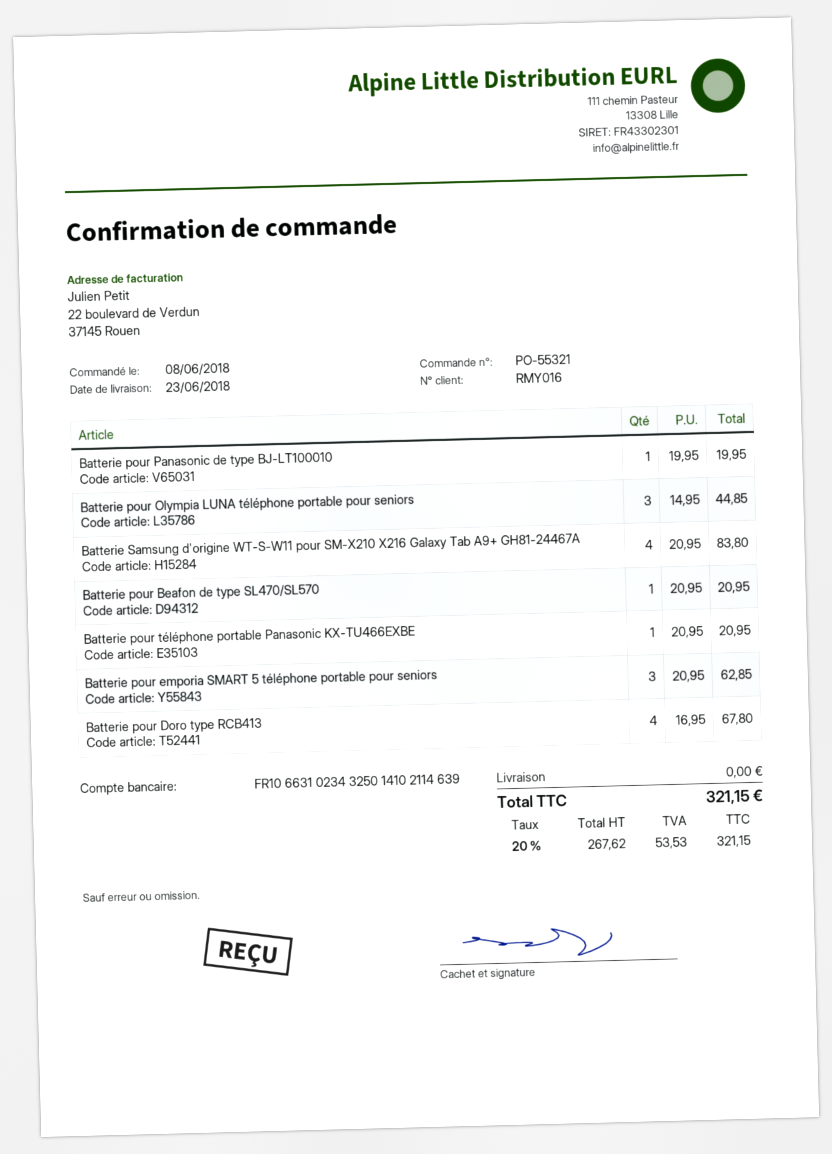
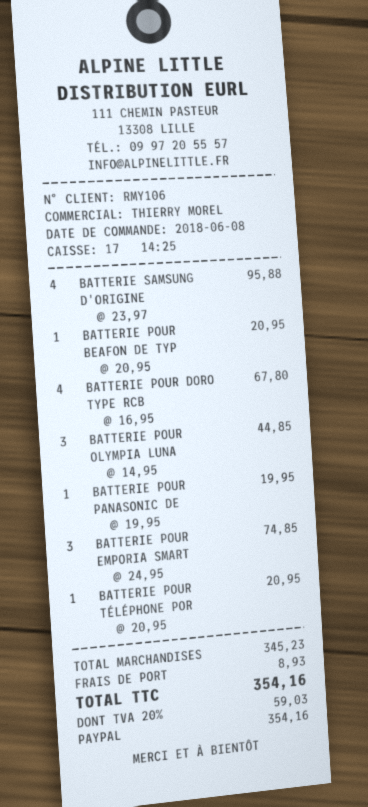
customer number: RMY016 -> RMY106
Batterie Samsung d'origine WT-S-W11 pour SM-X210 X216 Galaxy Tab A9+ GH81-24467A: 4 x 20.95 = 83.80 -> 4 x 23.97 = 95.88
Batterie pour emporia SMART 5 téléphone portable pour seniors: 3 x 20.95 = 62.85 -> 3 x 24.95 = 74.85
shipping: 0.00 -> 8.93
tax: 20% = 53.53 -> 20% = 59.03
total: 321.15 -> 354.16

